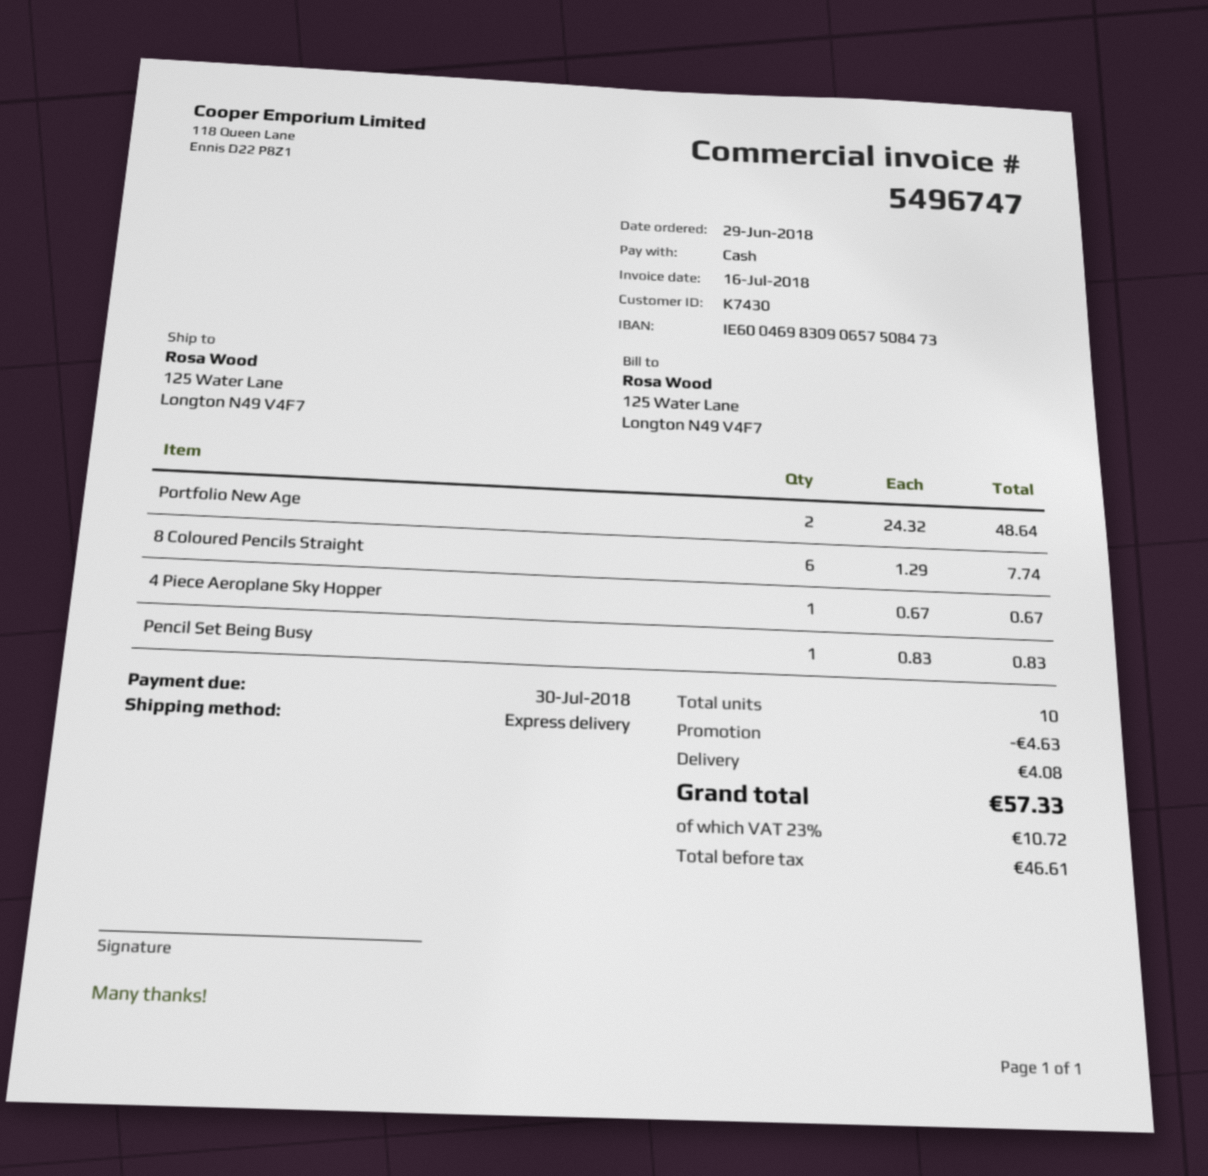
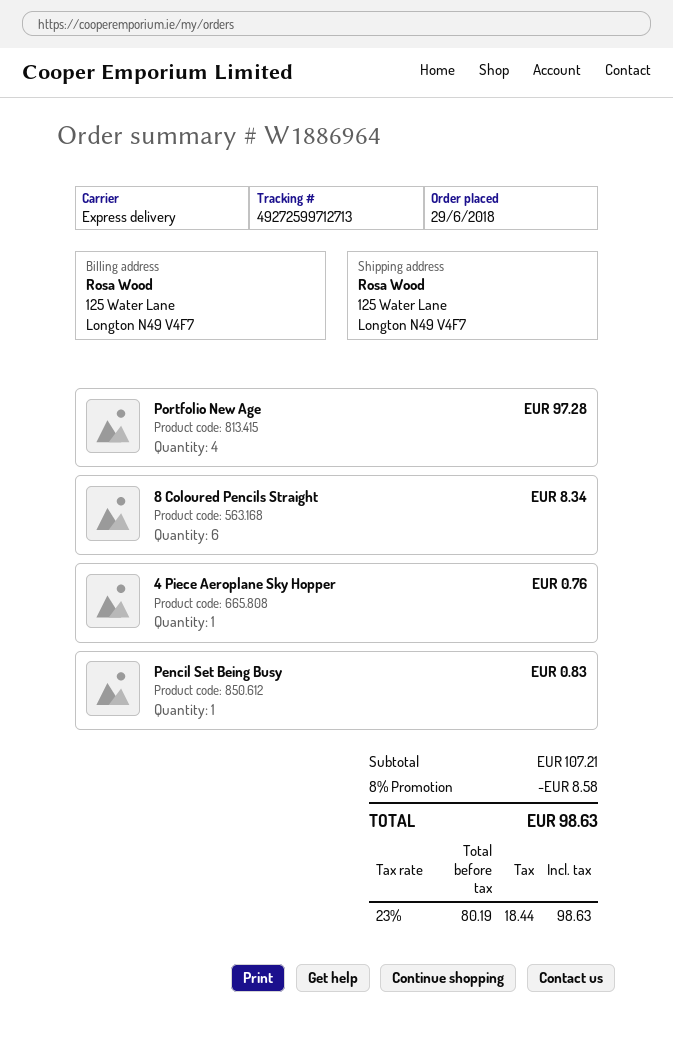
Portfolio New Age: 2 for 48.64 -> 4 for 97.28
8 Coloured Pencils Straight: 6 for 7.74 -> 6 for 8.34
4 Piece Aeroplane Sky Hopper: 1 for 0.67 -> 1 for 0.76
discount: 4.63 -> 8.58
shipping: 4.08 -> none
net: 46.61 -> 80.19
tax: 23% = 10.72 -> 23% = 18.44
total: 57.33 -> 98.63

